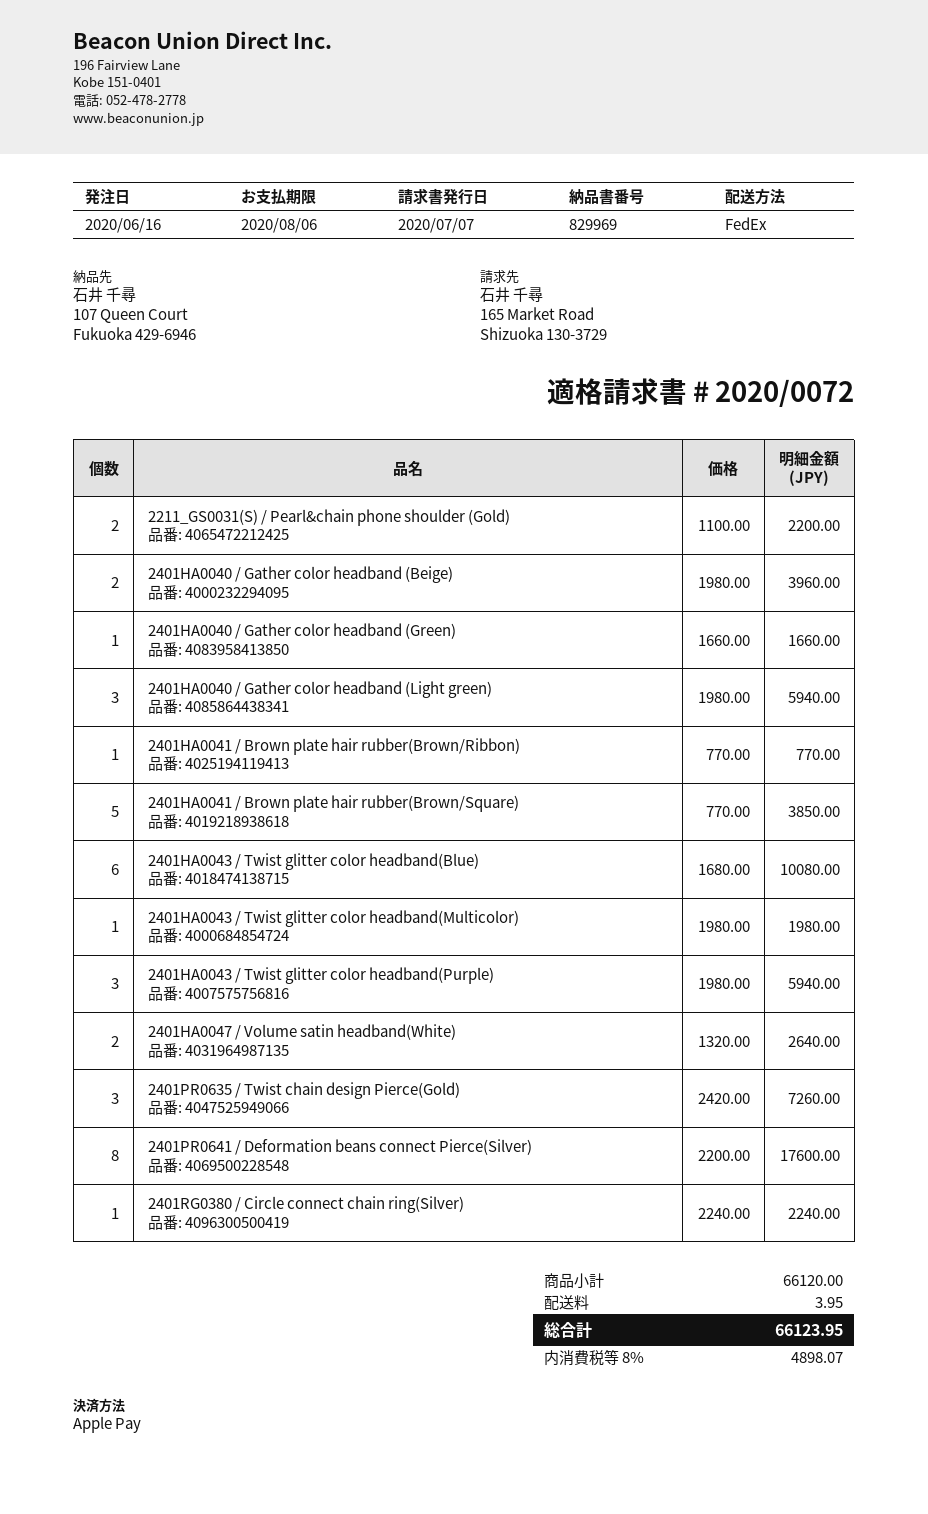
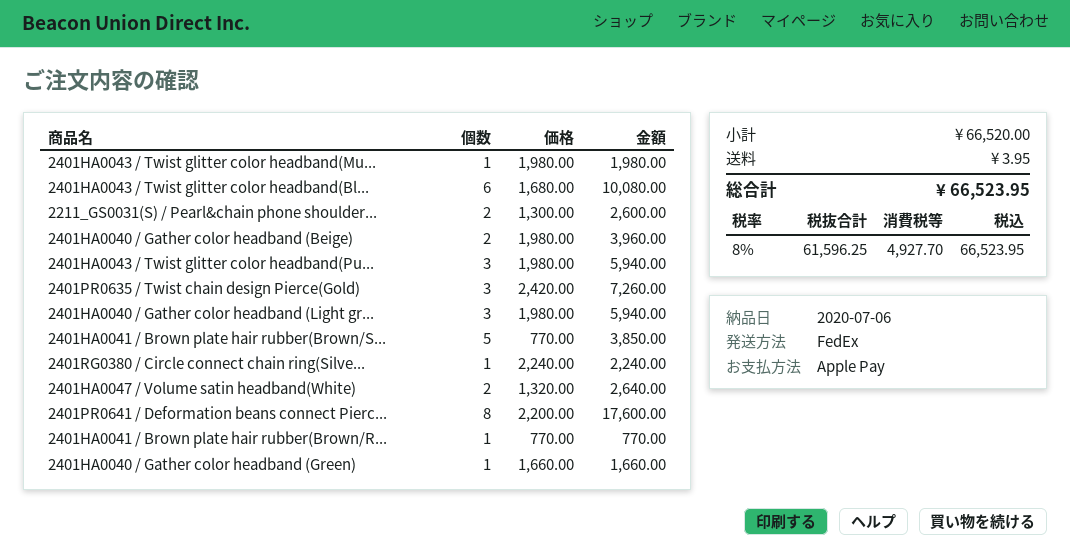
2211_GS0031(S) / Pearl&chain phone shoulder (Gold): 2 x 1100.00 = 2200.00 -> 2 x 1300.00 = 2600.00
subtotal: 66120.00 -> 66520.00
tax: 8% = 4898.07 -> 8% = 4927.70
total: 66123.95 -> 66523.95

